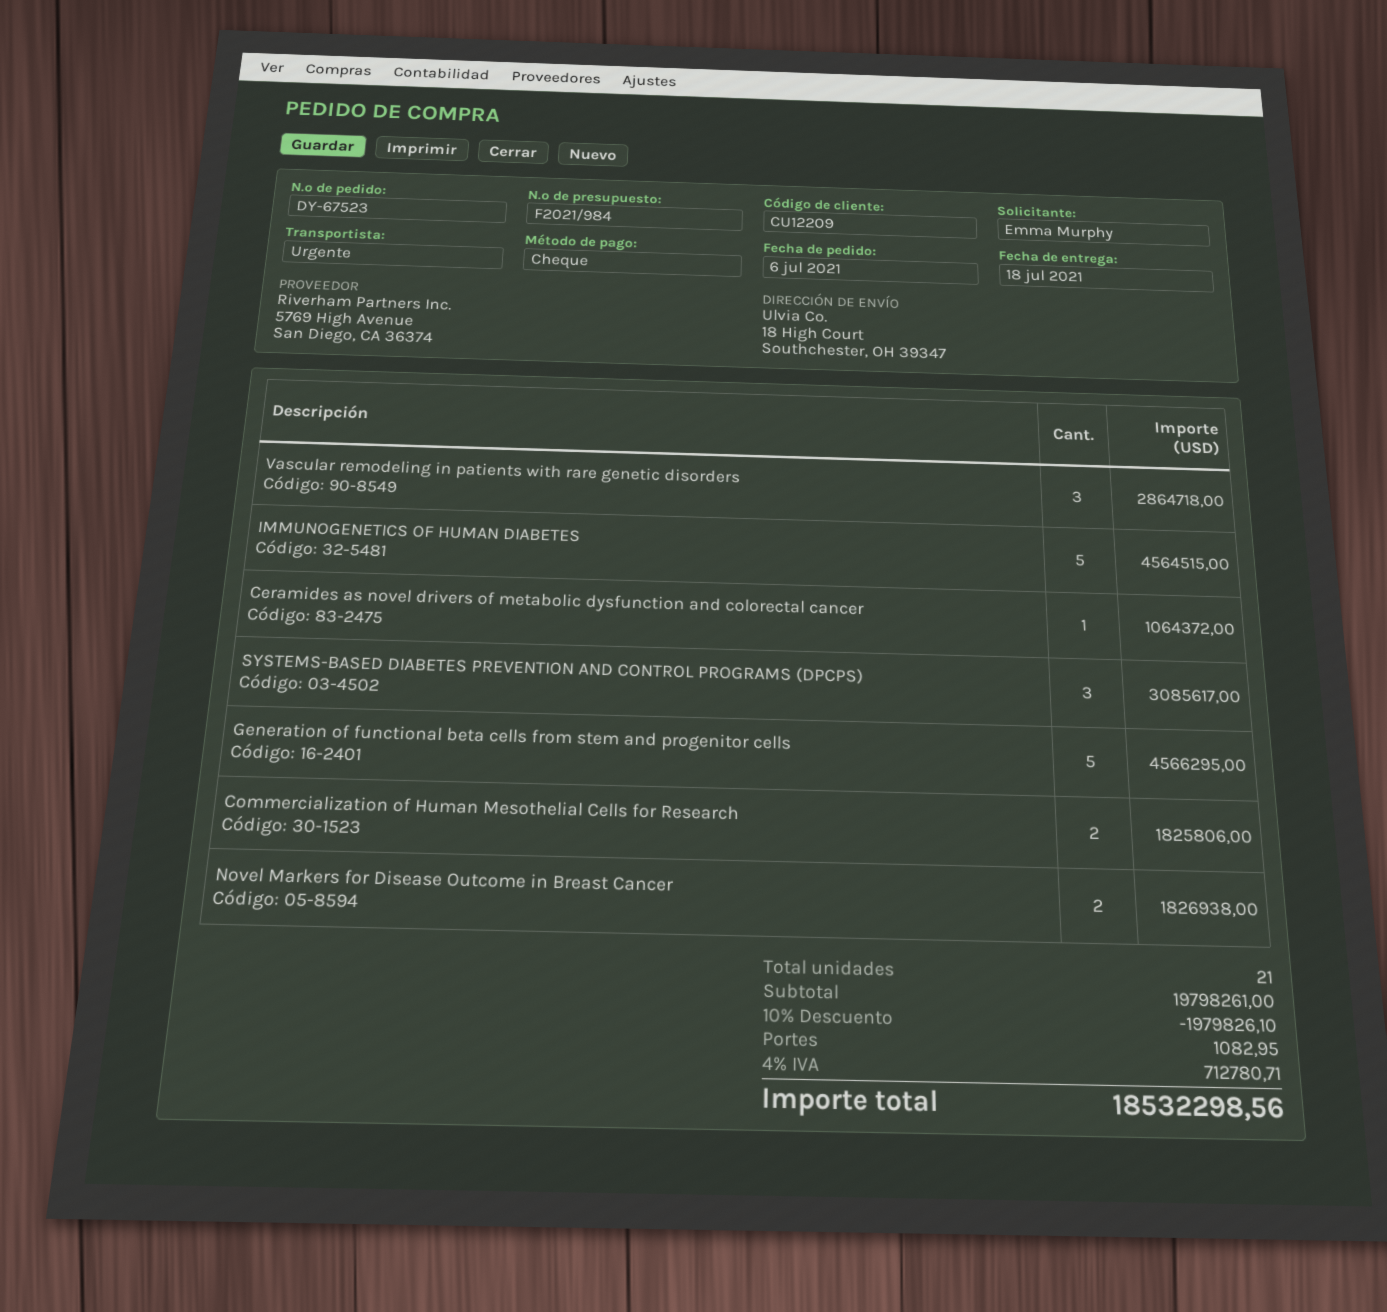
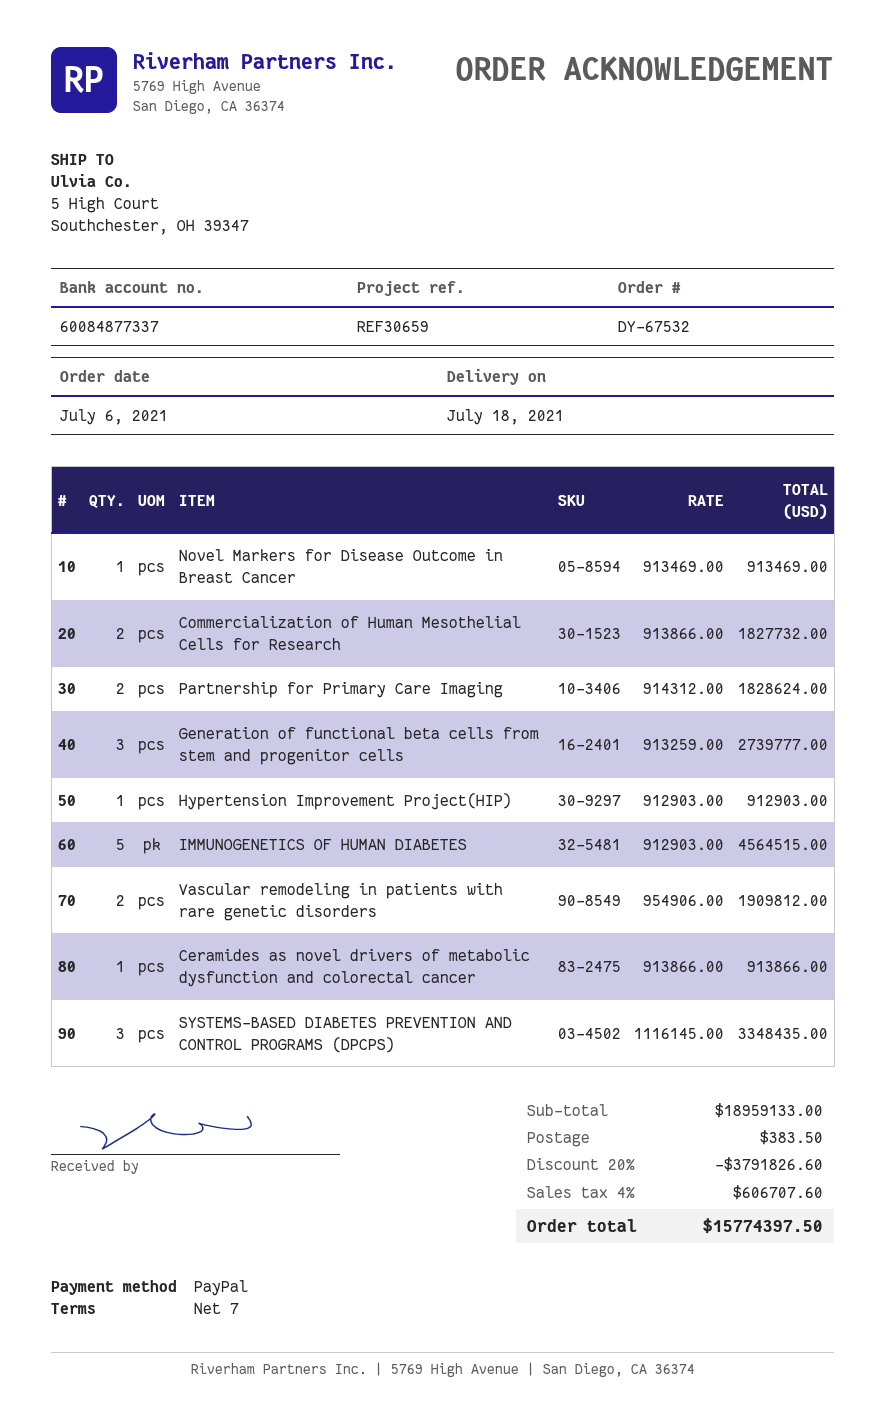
order number: DY-67523 -> DY-67532
payment method: cheque -> PayPal
ship to: 18 High Court, Southchester, OH 39347 -> 5 High Court, Southchester, OH 39347
Vascular remodeling in patients with rare genetic disorders: 3 for 2864718.00 -> 2 for 1909812.00
Ceramides as novel drivers of metabolic dysfunction and colorectal cancer: 1 for 1064372.00 -> 1 for 913866.00
SYSTEMS-BASED DIABETES PREVENTION AND CONTROL PROGRAMS (DPCPS): 3 for 3085617.00 -> 3 for 3348435.00
Generation of functional beta cells from stem and progenitor cells: 5 for 4566295.00 -> 3 for 2739777.00
Commercialization of Human Mesothelial Cells for Research: 2 for 1825806.00 -> 2 for 1827732.00
Novel Markers for Disease Outcome in Breast Cancer: 2 for 1826938.00 -> 1 for 913469.00
Partnership for Primary Care Imaging: none -> 2 for 1828624.00
Hypertension Improvement Project(HIP): none -> 1 for 912903.00
subtotal: 19798261.00 -> 18959133.00
discount: 10% = 1979826.10 -> 20% = 3791826.60
shipping: 1082.95 -> 383.50
tax: 4% = 712780.71 -> 4% = 606707.60
total: 18532298.56 -> 15774397.50

